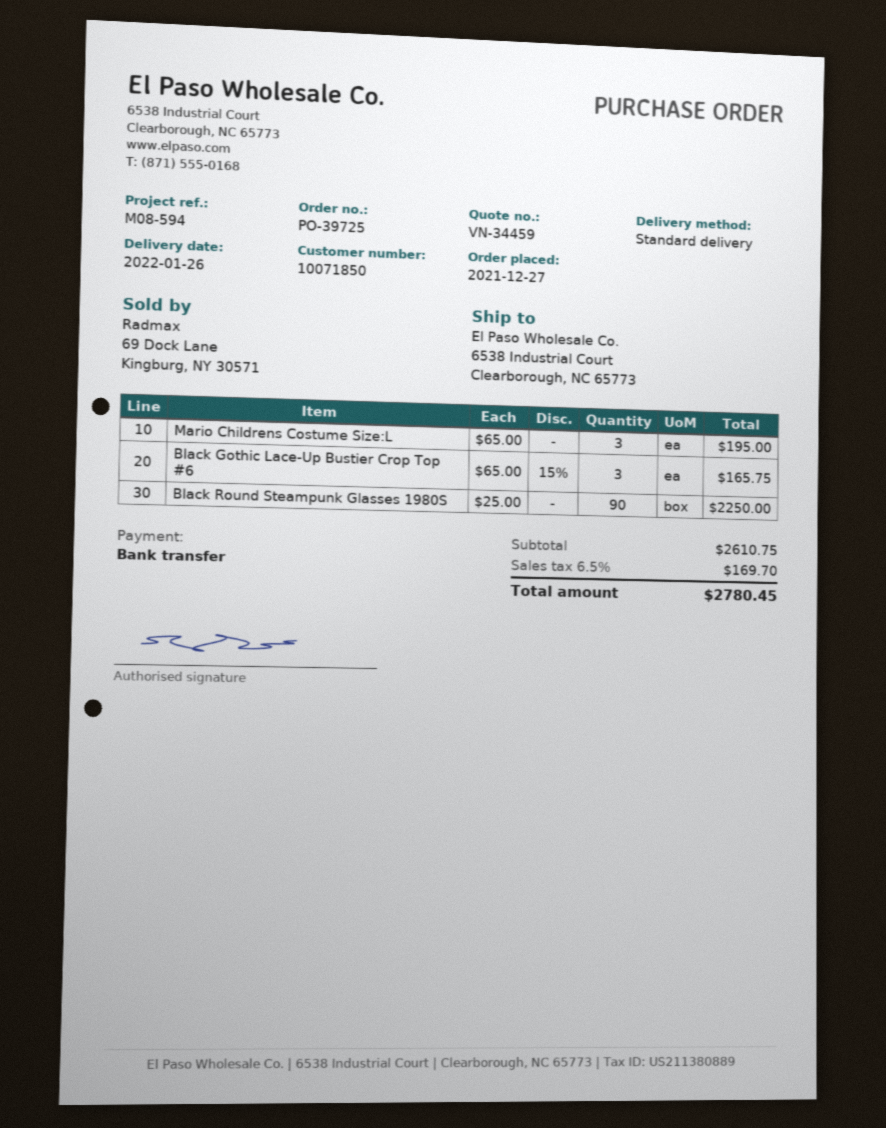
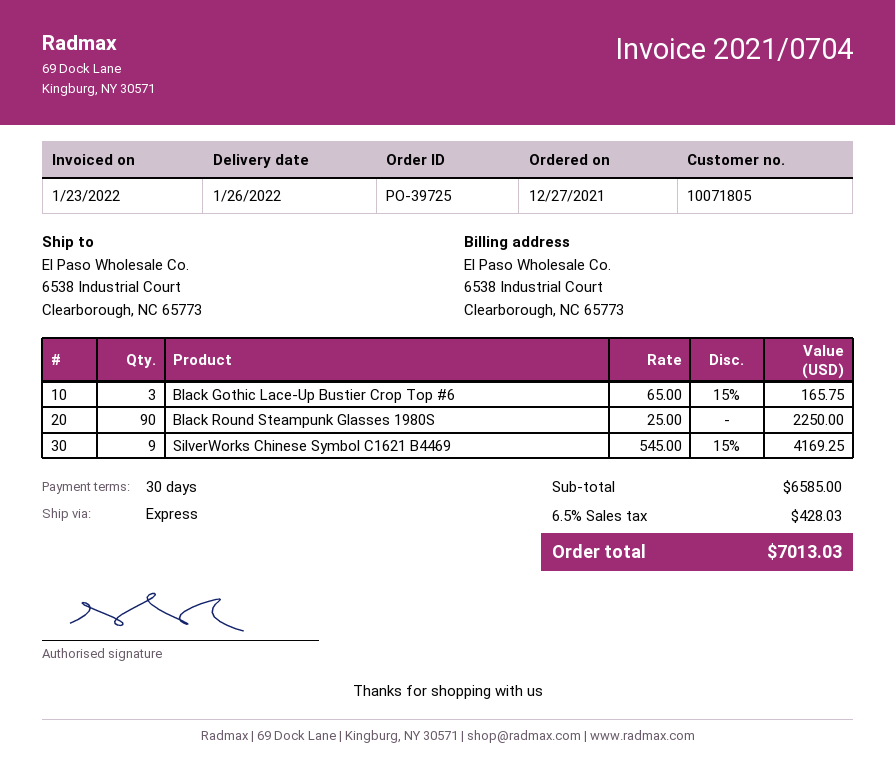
customer number: 10071850 -> 10071805
shipping method: standard -> express
Mario Childrens Costume Size:L: 3 x 65.00 = 195.00 -> none
SilverWorks Chinese Symbol C1621 B4469: none -> 9 x 545.00 - 15% = 4169.25
subtotal: 2610.75 -> 6585.00
tax: 6.5% = 169.70 -> 6.5% = 428.03
total: 2780.45 -> 7013.03

